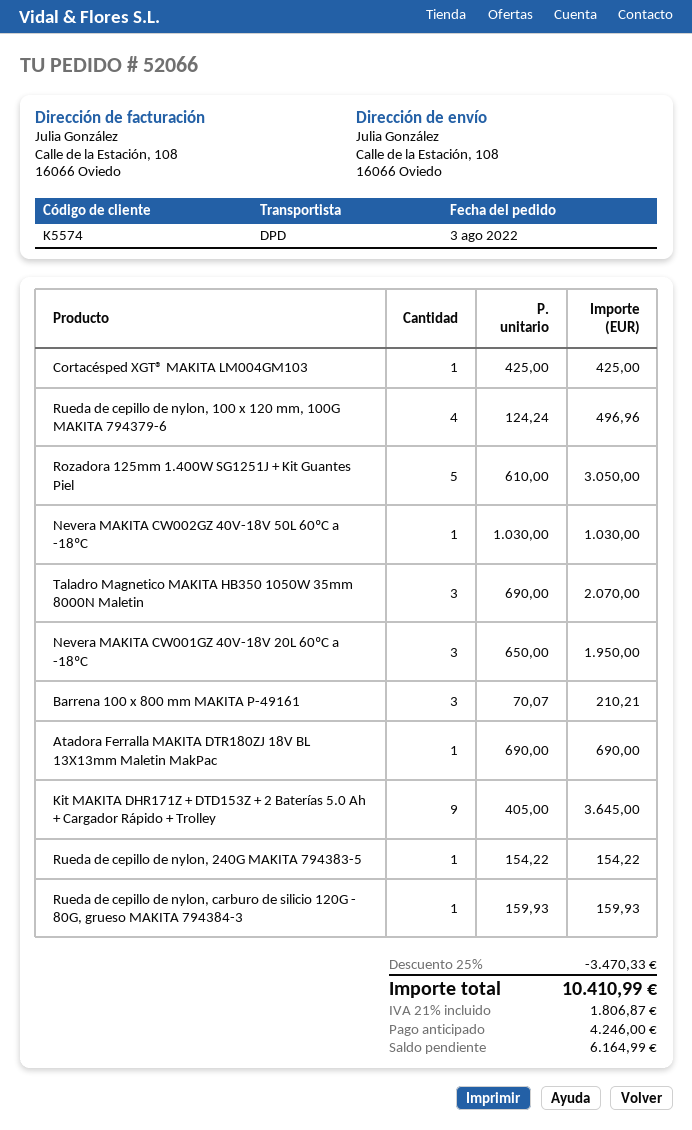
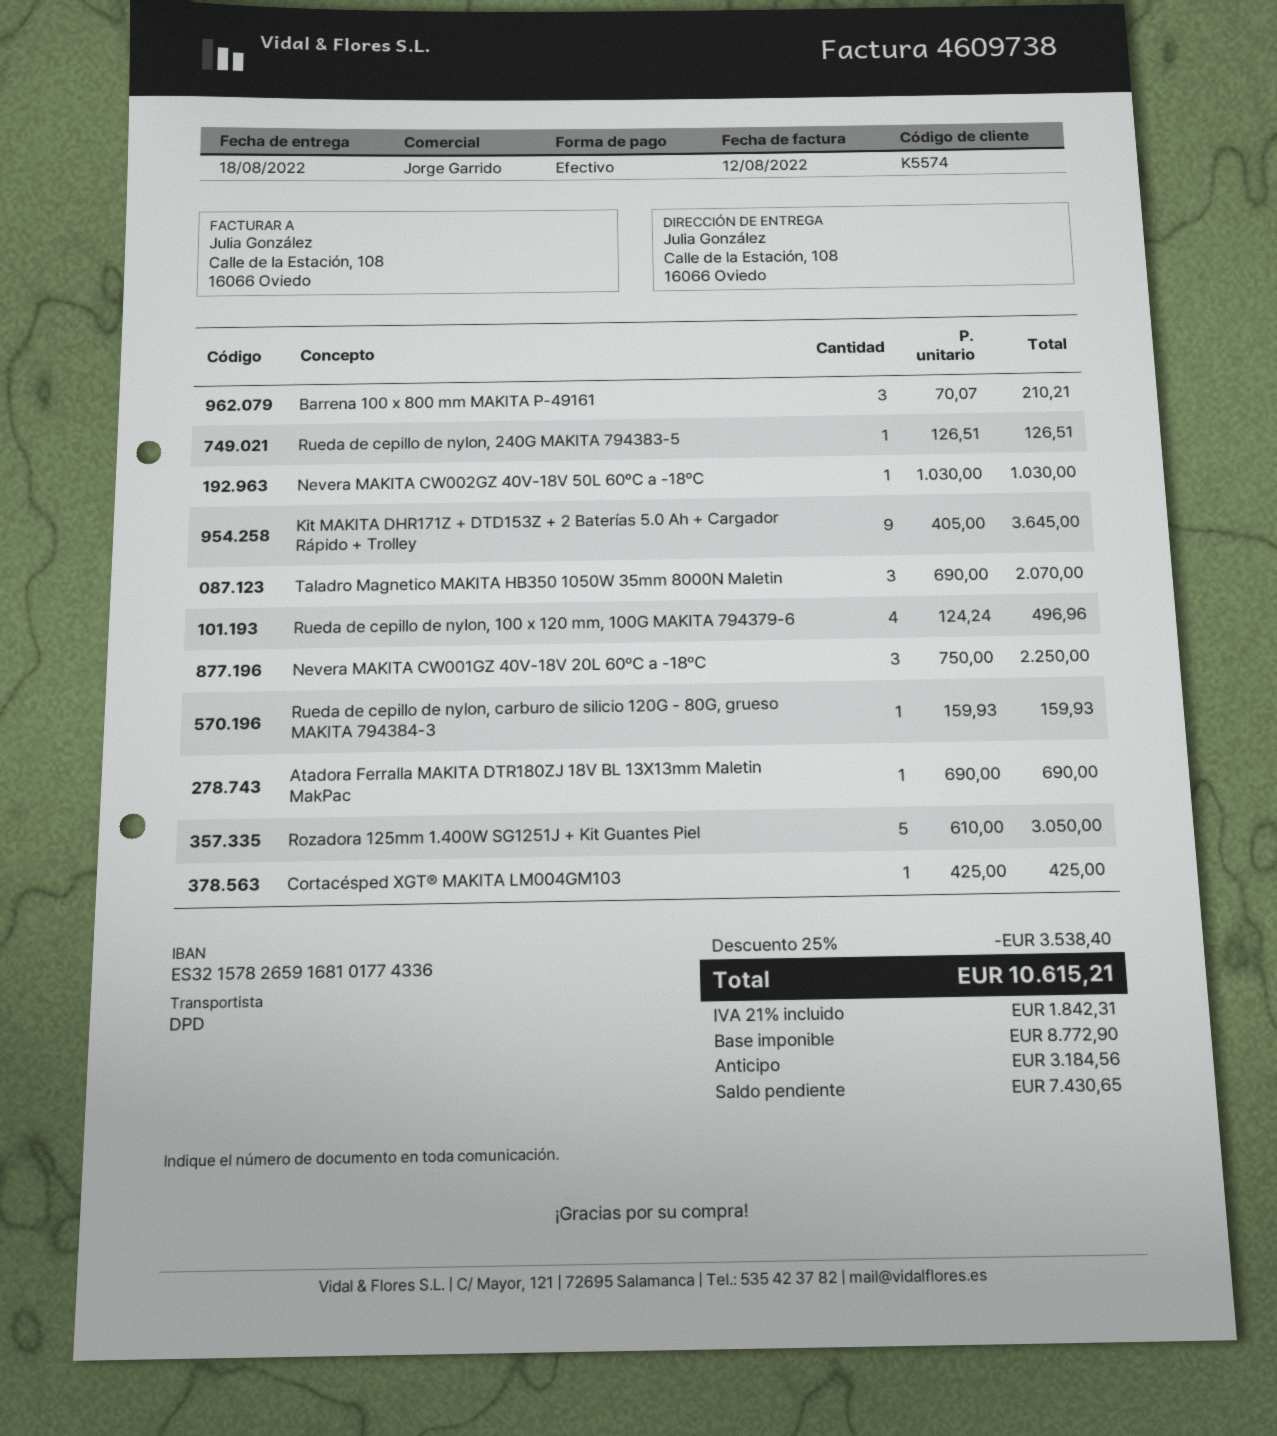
Nevera MAKITA CW001GZ 40V-18V 20L 60ºC a -18ºC: 3 x 650.00 = 1950.00 -> 3 x 750.00 = 2250.00
Rueda de cepillo de nylon, 240G MAKITA 794383-5: 1 x 154.22 = 154.22 -> 1 x 126.51 = 126.51
discount: 25% = 3470.33 -> 25% = 3538.40
tax: 21% = 1806.87 -> 21% = 1842.31
total: 10410.99 -> 10615.21
deposit: 4246.00 -> 3184.56
balance: 6164.99 -> 7430.65

